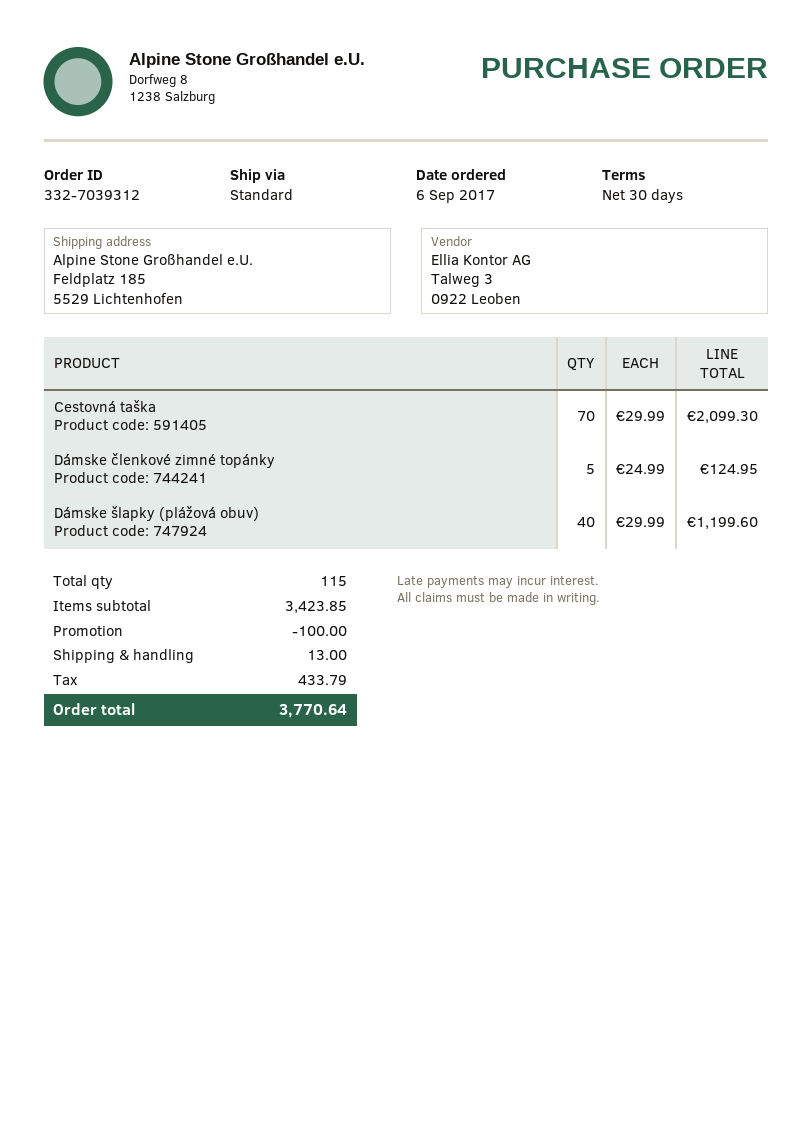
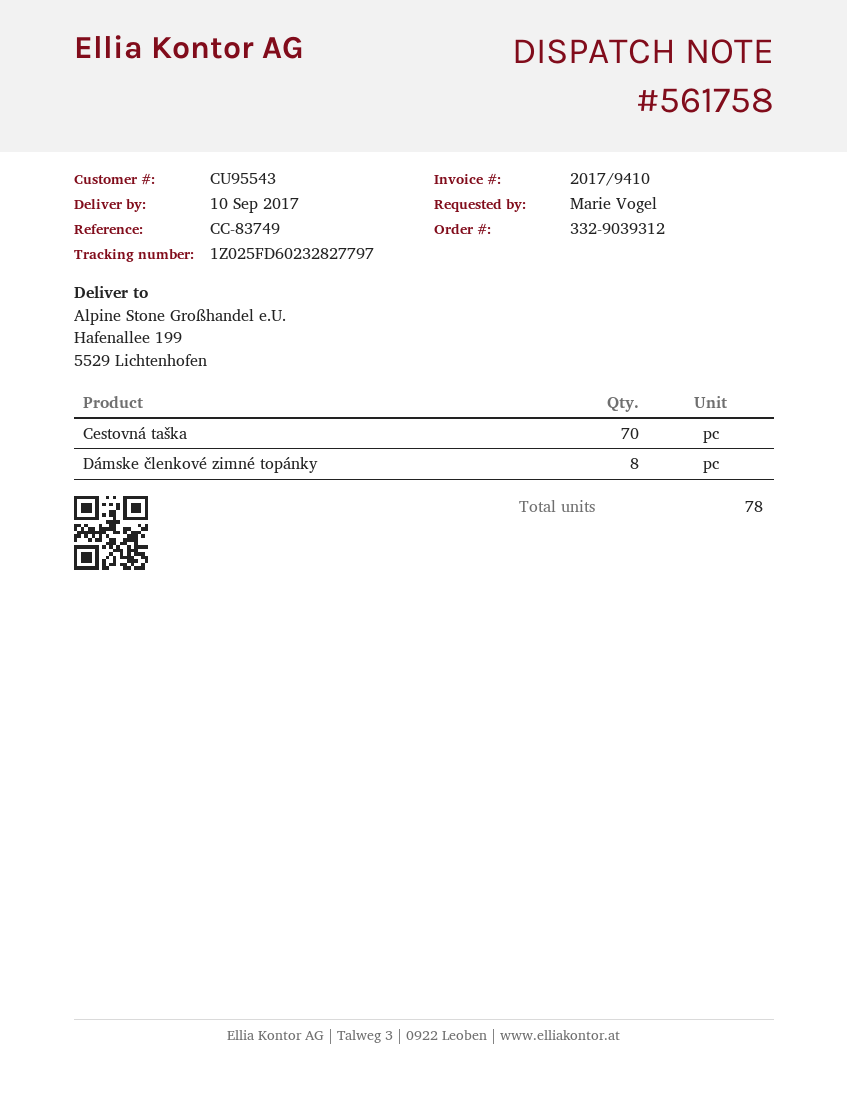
order number: 332-7039312 -> 332-9039312
ship to: Feldplatz 185, 5529 Lichtenhofen -> Hafenallee 199, 5529 Lichtenhofen
Dámske členkové zimné topánky: 5 -> 8
Dámske šlapky (plážová obuv): 40 -> none
total quantity: 115 -> 78

